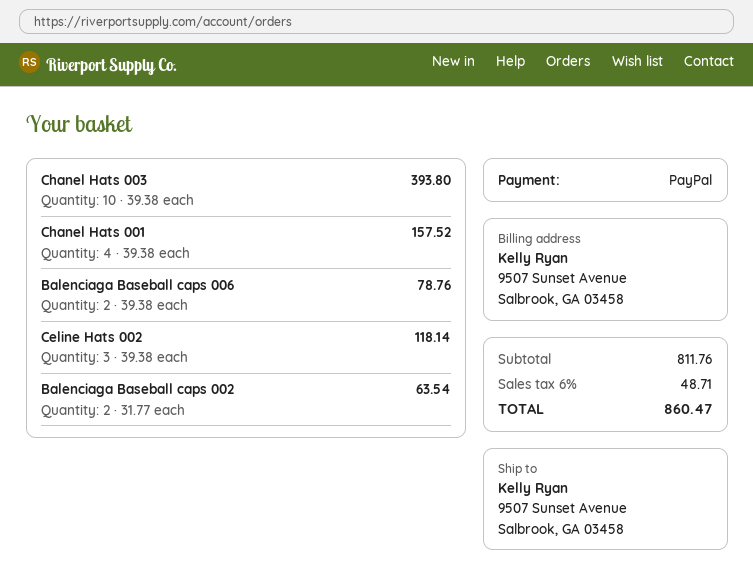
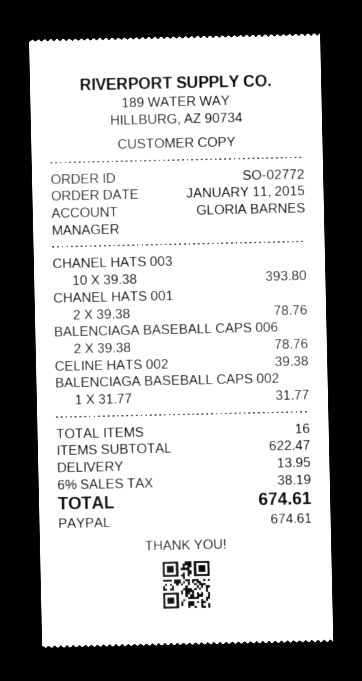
Chanel Hats 001: 4 x 39.38 = 157.52 -> 2 x 39.38 = 78.76
Celine Hats 002: 3 x 39.38 = 118.14 -> 1 x 39.38 = 39.38
Balenciaga Baseball caps 002: 2 x 31.77 = 63.54 -> 1 x 31.77 = 31.77
subtotal: 811.76 -> 622.47
shipping: none -> 13.95
tax: 6% = 48.71 -> 6% = 38.19
total: 860.47 -> 674.61

